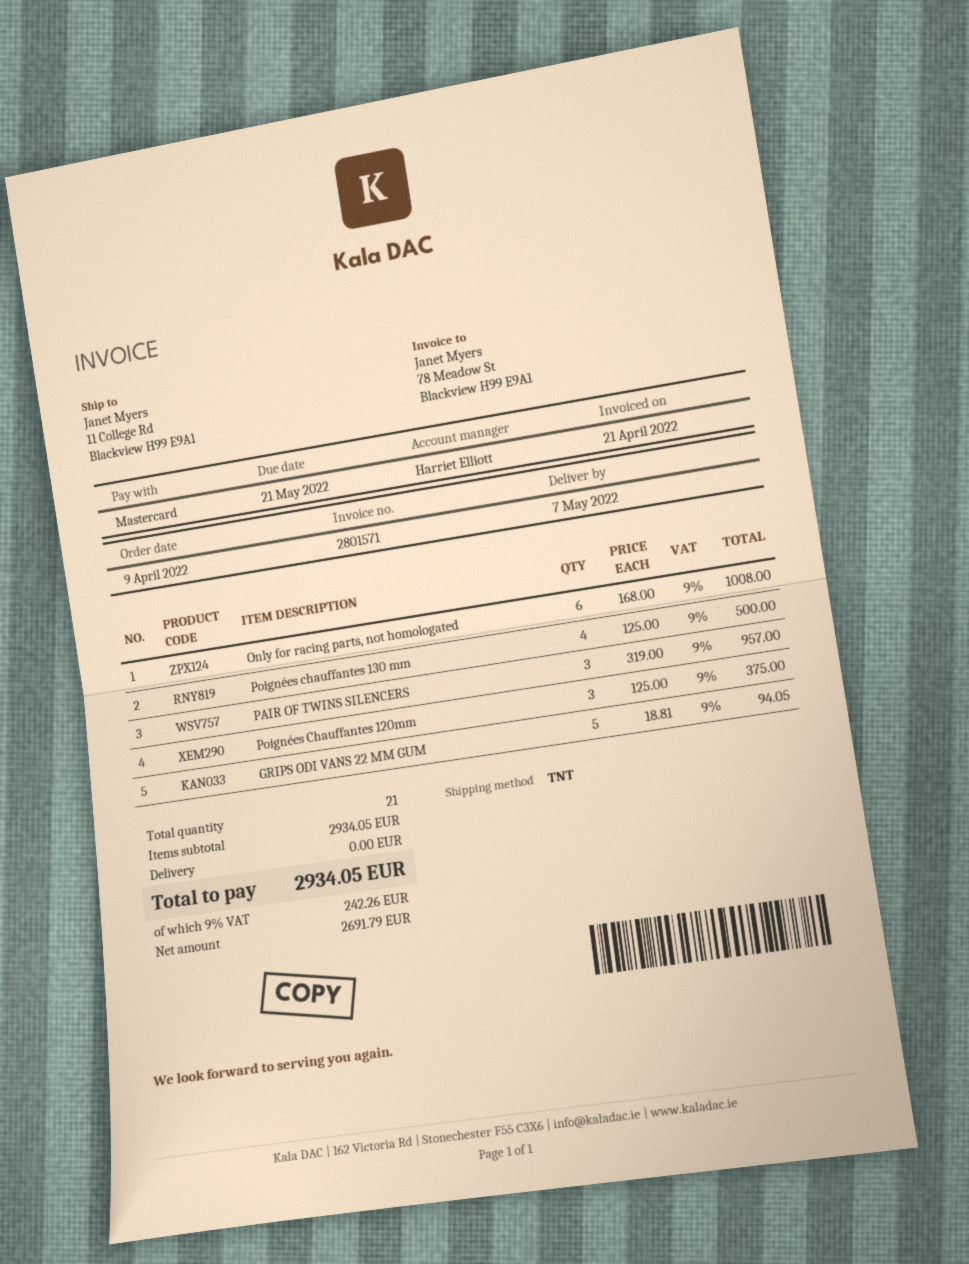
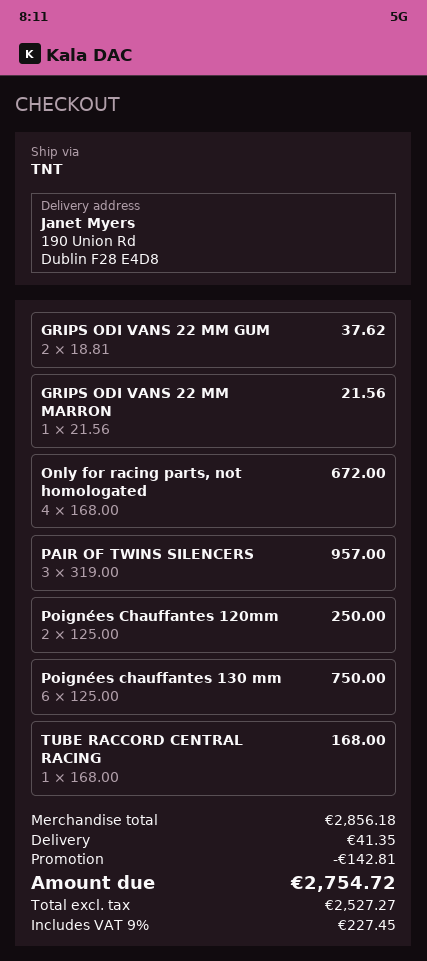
ship to: 11 College Rd, Blackview H99 E9A1 -> 190 Union Rd, Dublin F28 E4D8
Only for racing parts, not homologated: 6 x 168.00 = 1008.00 -> 4 x 168.00 = 672.00
Poignées chauffantes 130 mm: 4 x 125.00 = 500.00 -> 6 x 125.00 = 750.00
Poignées Chauffantes 120mm: 3 x 125.00 = 375.00 -> 2 x 125.00 = 250.00
GRIPS ODI VANS 22 MM GUM: 5 x 18.81 = 94.05 -> 2 x 18.81 = 37.62
GRIPS ODI VANS 22 MM MARRON: none -> 1 x 21.56 = 21.56
TUBE RACCORD CENTRAL RACING: none -> 1 x 168.00 = 168.00
subtotal: 2934.05 -> 2856.18
discount: none -> 142.81
shipping: 0.00 -> 41.35
net: 2691.79 -> 2527.27
tax: 9% = 242.26 -> 9% = 227.45
total: 2934.05 -> 2754.72

